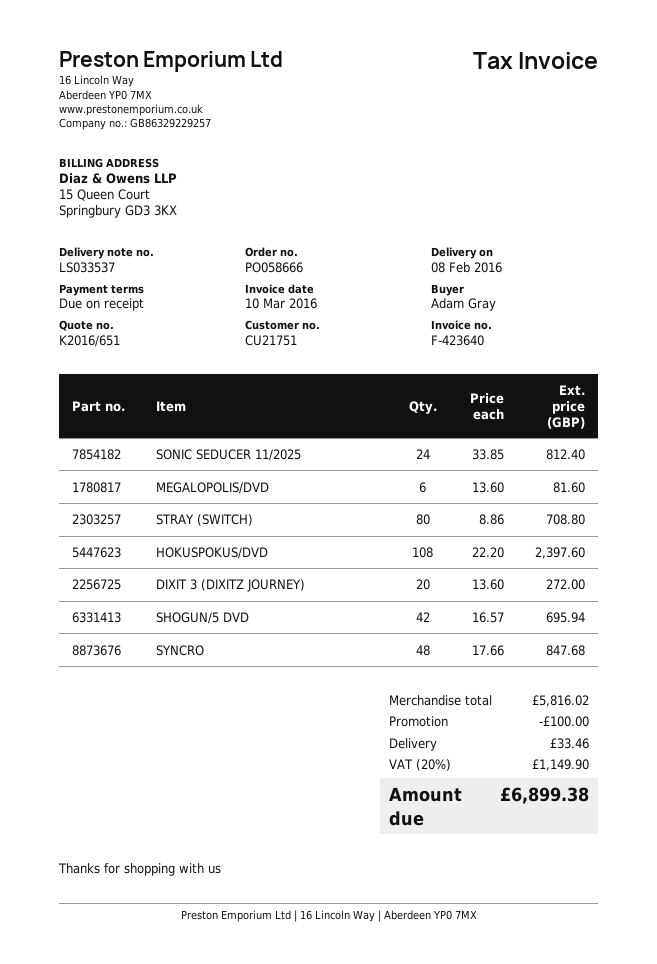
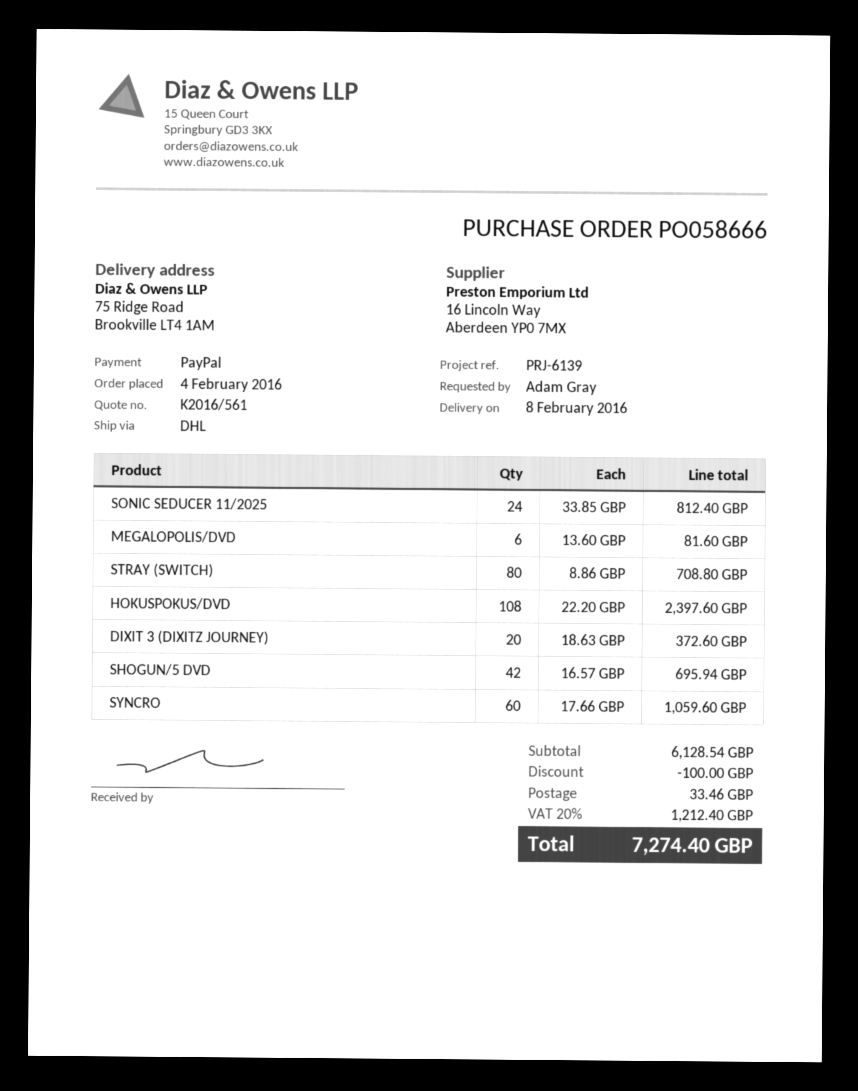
quote number: K2016/651 -> K2016/561
DIXIT 3 (DIXITZ JOURNEY): 20 x 13.60 = 272.00 -> 20 x 18.63 = 372.60
SYNCRO: 48 x 17.66 = 847.68 -> 60 x 17.66 = 1059.60
subtotal: 5816.02 -> 6128.54
tax: 20% = 1149.90 -> 20% = 1212.40
total: 6899.38 -> 7274.40

